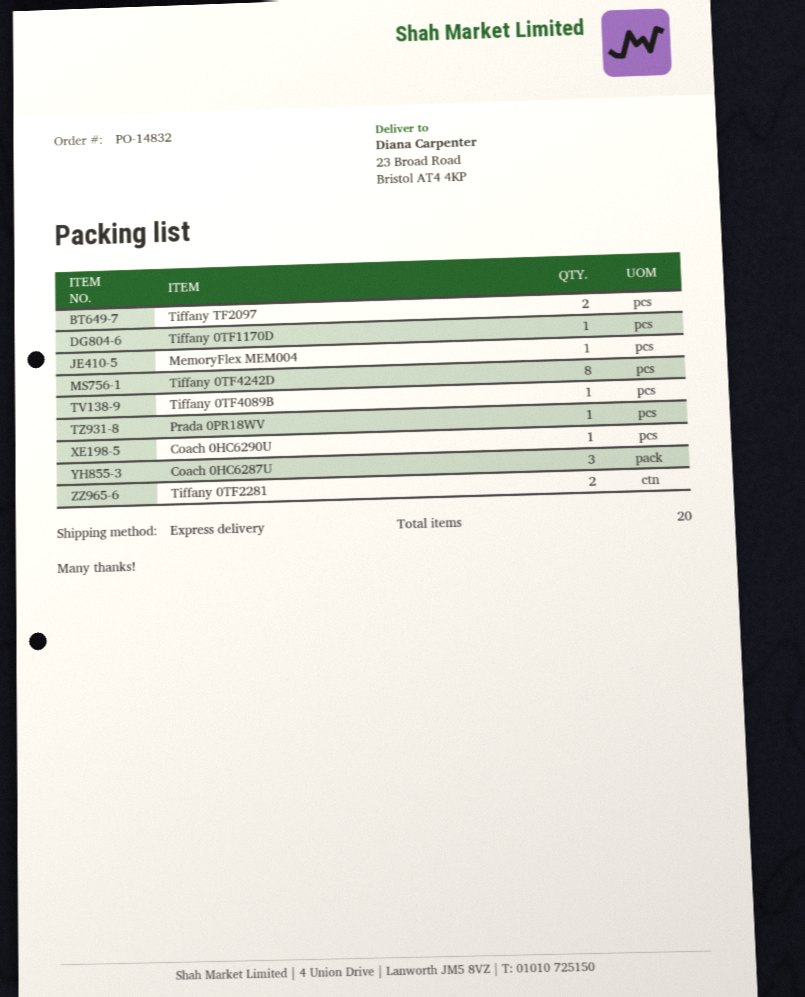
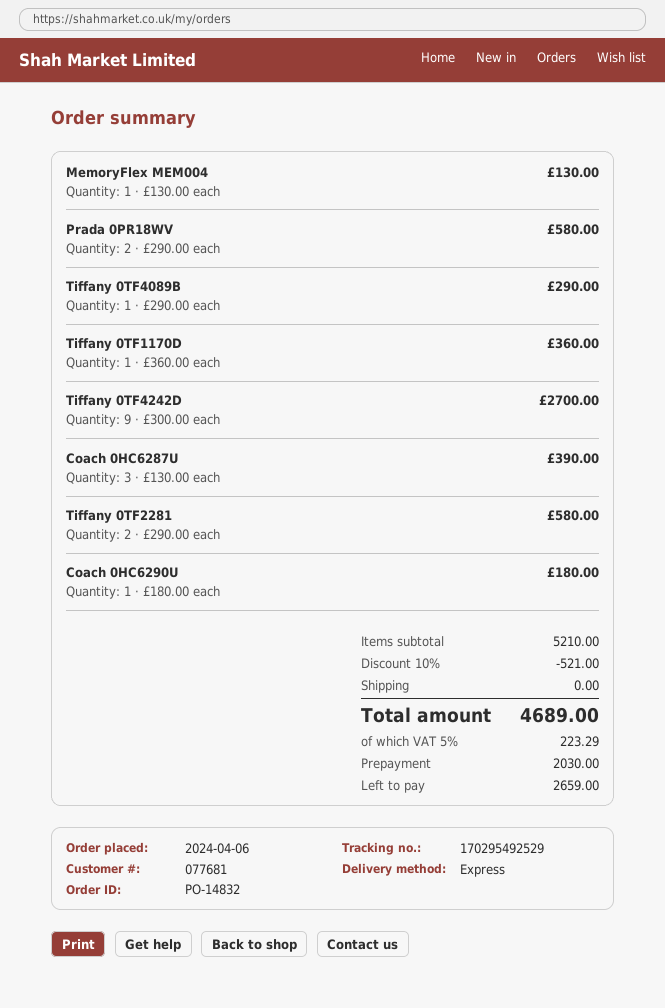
Tiffany TF2097: 2 -> none
Tiffany 0TF4242D: 8 -> 9
Prada 0PR18WV: 1 -> 2

